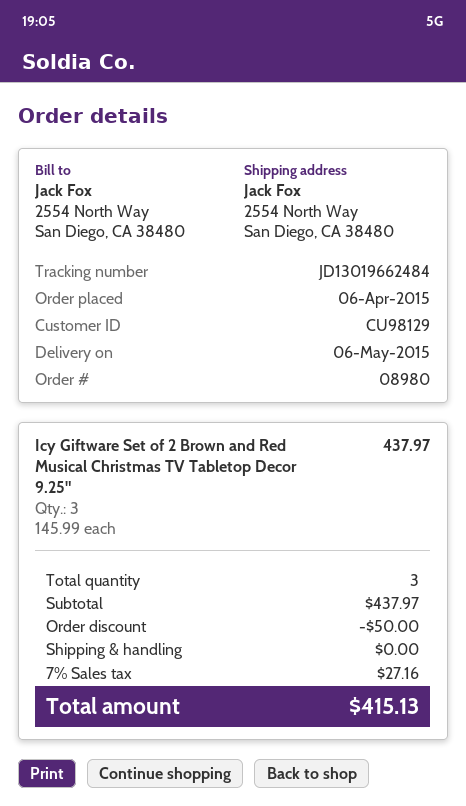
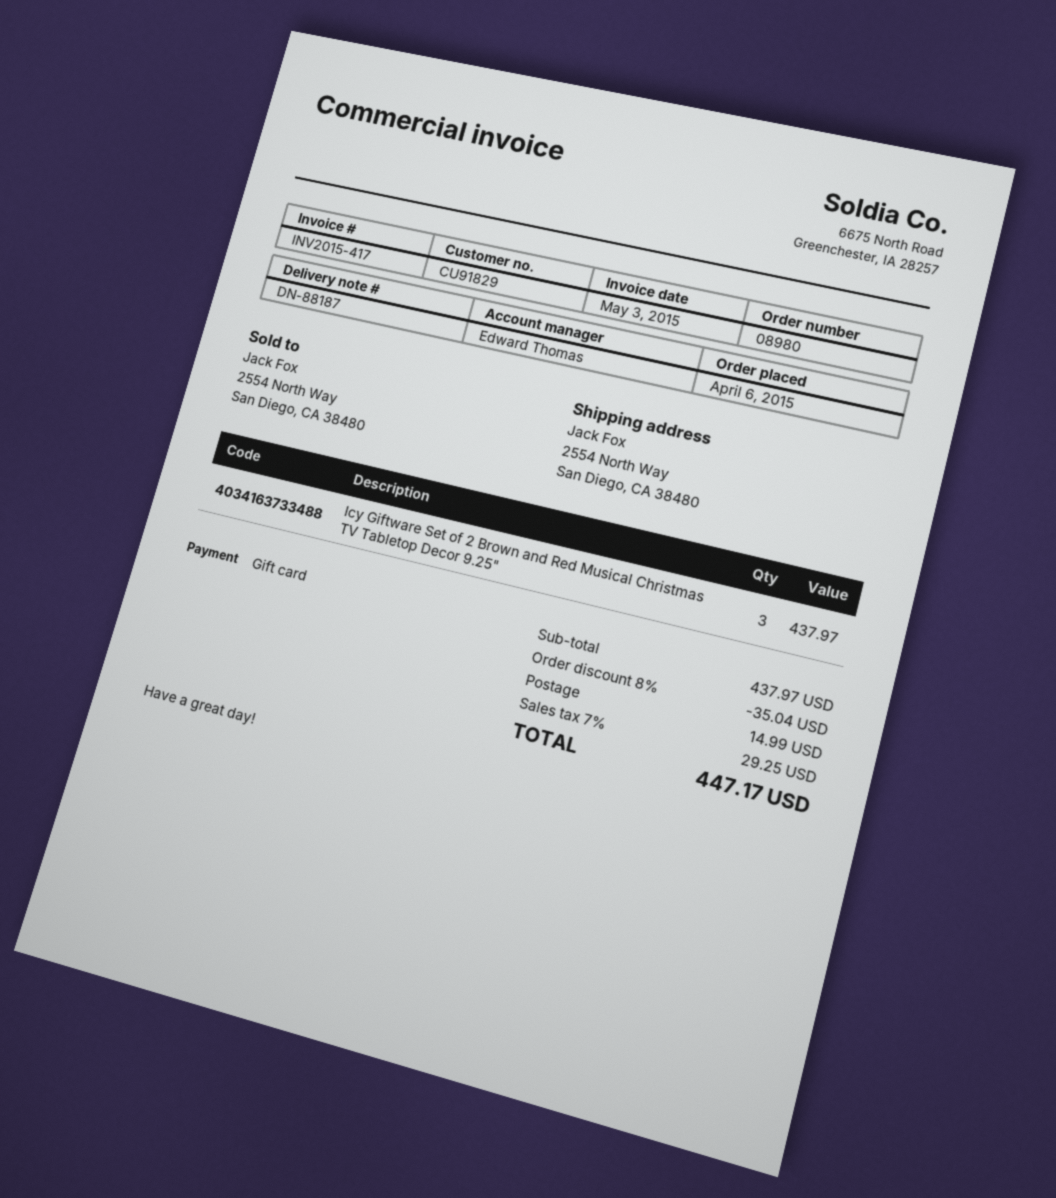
customer number: CU98129 -> CU91829
discount: 50.00 -> 35.04
shipping: 0.00 -> 14.99
tax: 7% = 27.16 -> 7% = 29.25
total: 415.13 -> 447.17

